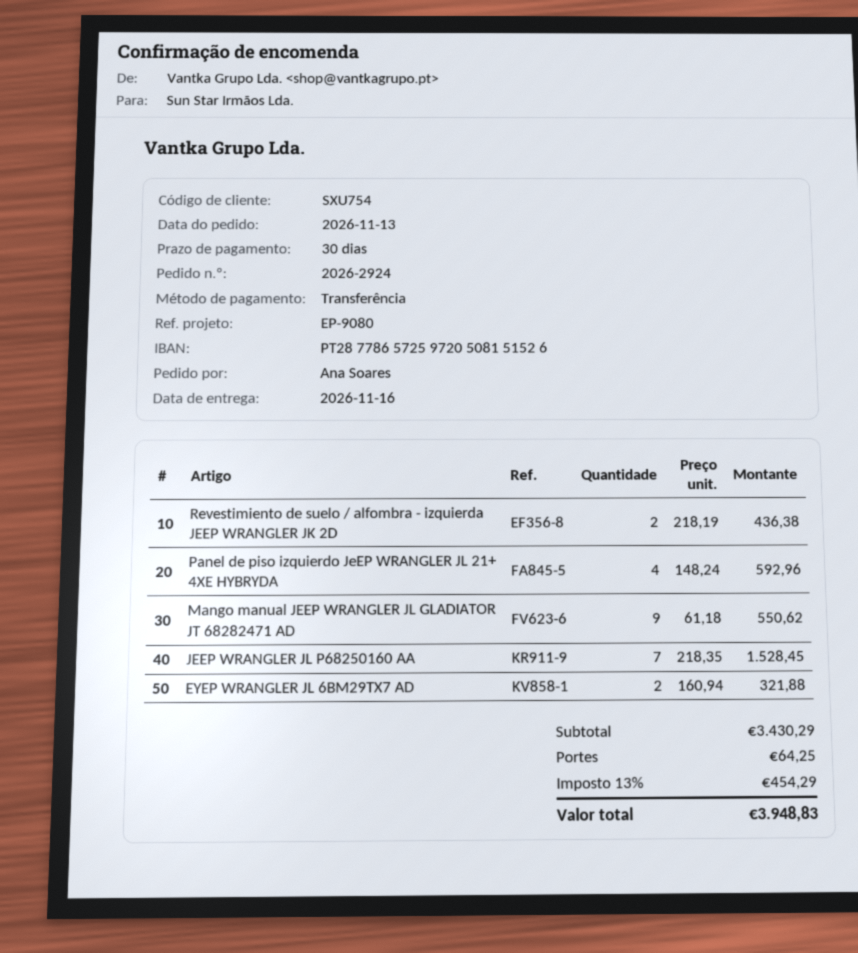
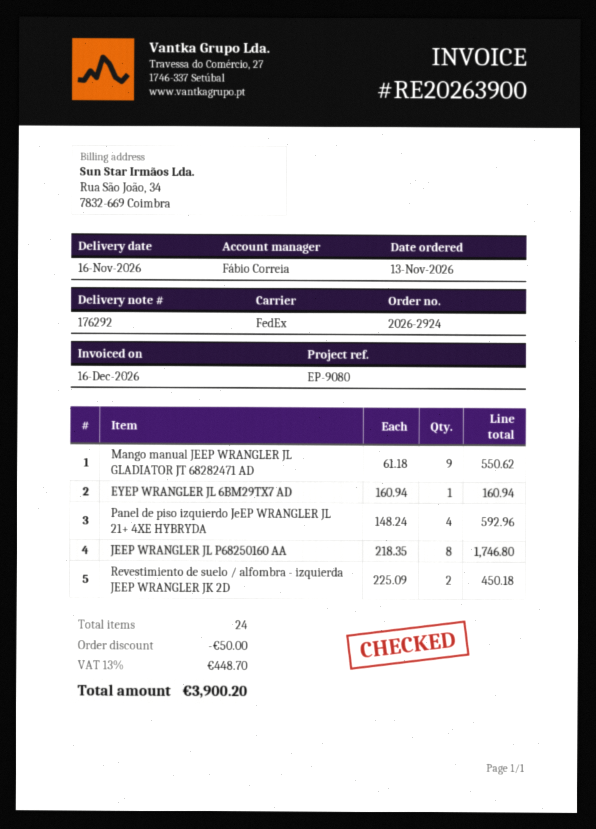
Revestimiento de suelo / alfombra - izquierda JEEP WRANGLER JK 2D: 2 x 218.19 = 436.38 -> 2 x 225.09 = 450.18
JEEP WRANGLER JL P68250160 AA: 7 x 218.35 = 1528.45 -> 8 x 218.35 = 1746.80
EYEP WRANGLER JL 6BM29TX7 AD: 2 x 160.94 = 321.88 -> 1 x 160.94 = 160.94
discount: none -> 50.00
shipping: 64.25 -> none
tax: 13% = 454.29 -> 13% = 448.70
total: 3948.83 -> 3900.20

